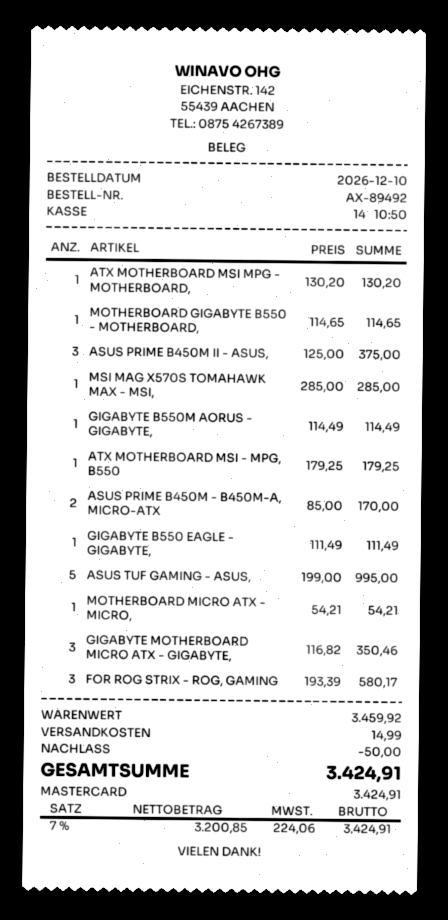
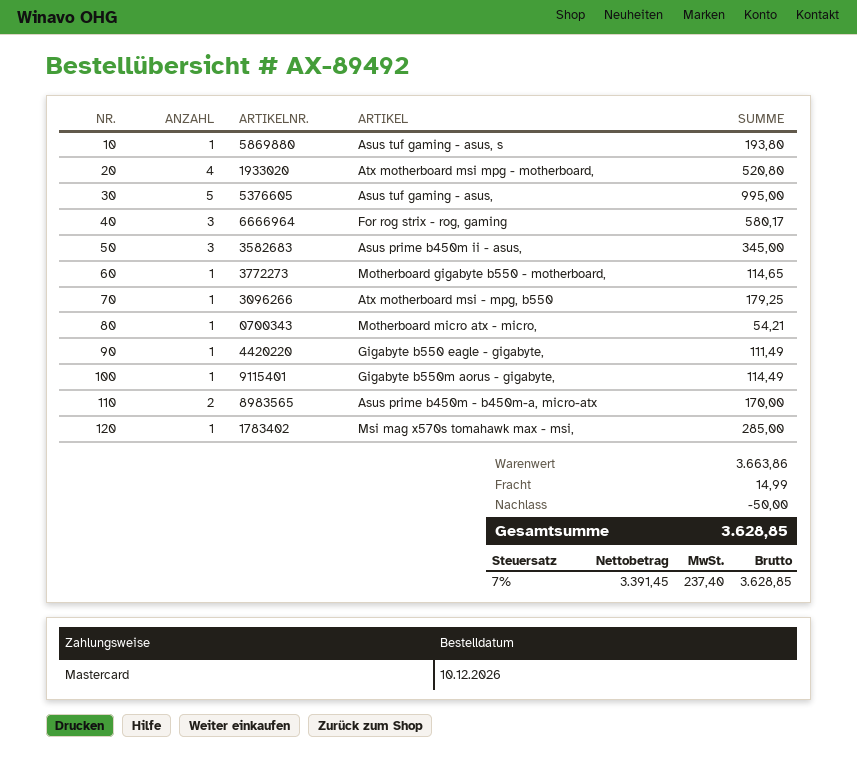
ATX MOTHERBOARD MSI MPG - MOTHERBOARD,: 1 for 130.20 -> 4 for 520.80
ASUS PRIME B450M II - ASUS,: 3 for 375.00 -> 3 for 345.00
GIGABYTE MOTHERBOARD MICRO ATX - GIGABYTE,: 3 for 350.46 -> none
Asus tuf gaming - asus, s: none -> 1 for 193.80
subtotal: 3459.92 -> 3663.86
net: 3200.85 -> 3391.45
tax: 7% = 224.06 -> 7% = 237.40
total: 3424.91 -> 3628.85

